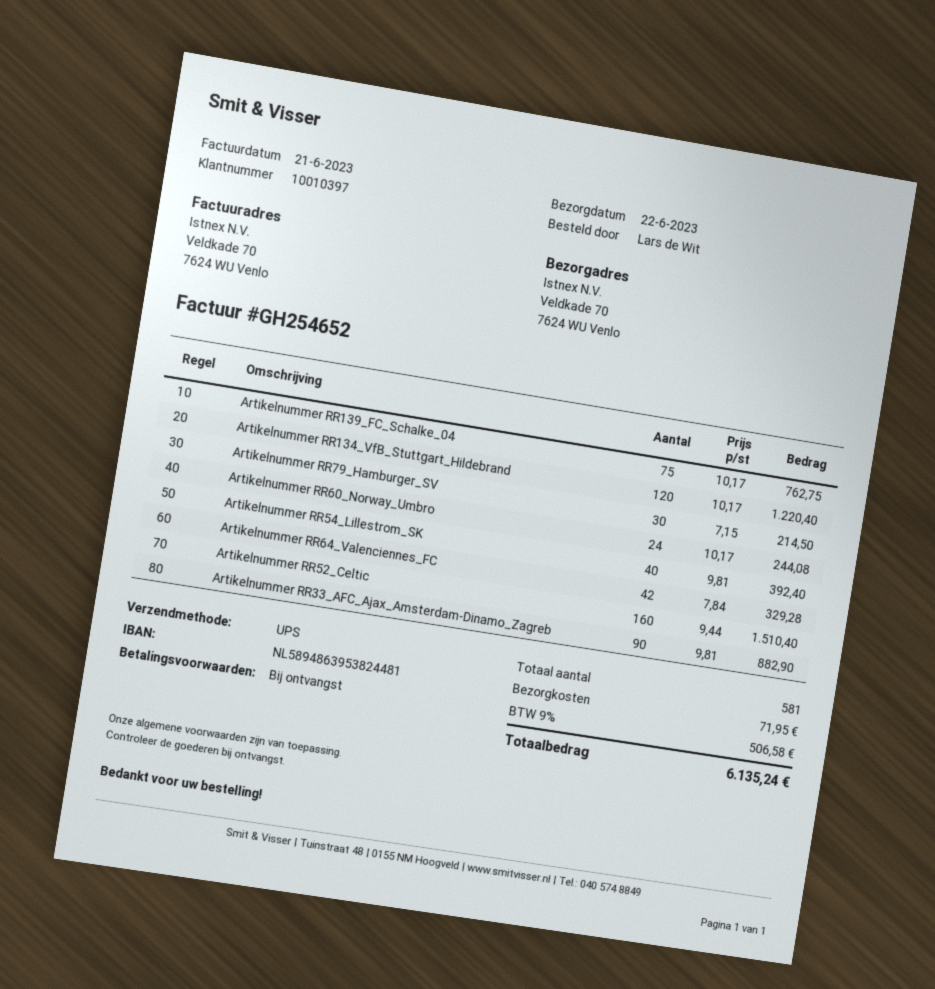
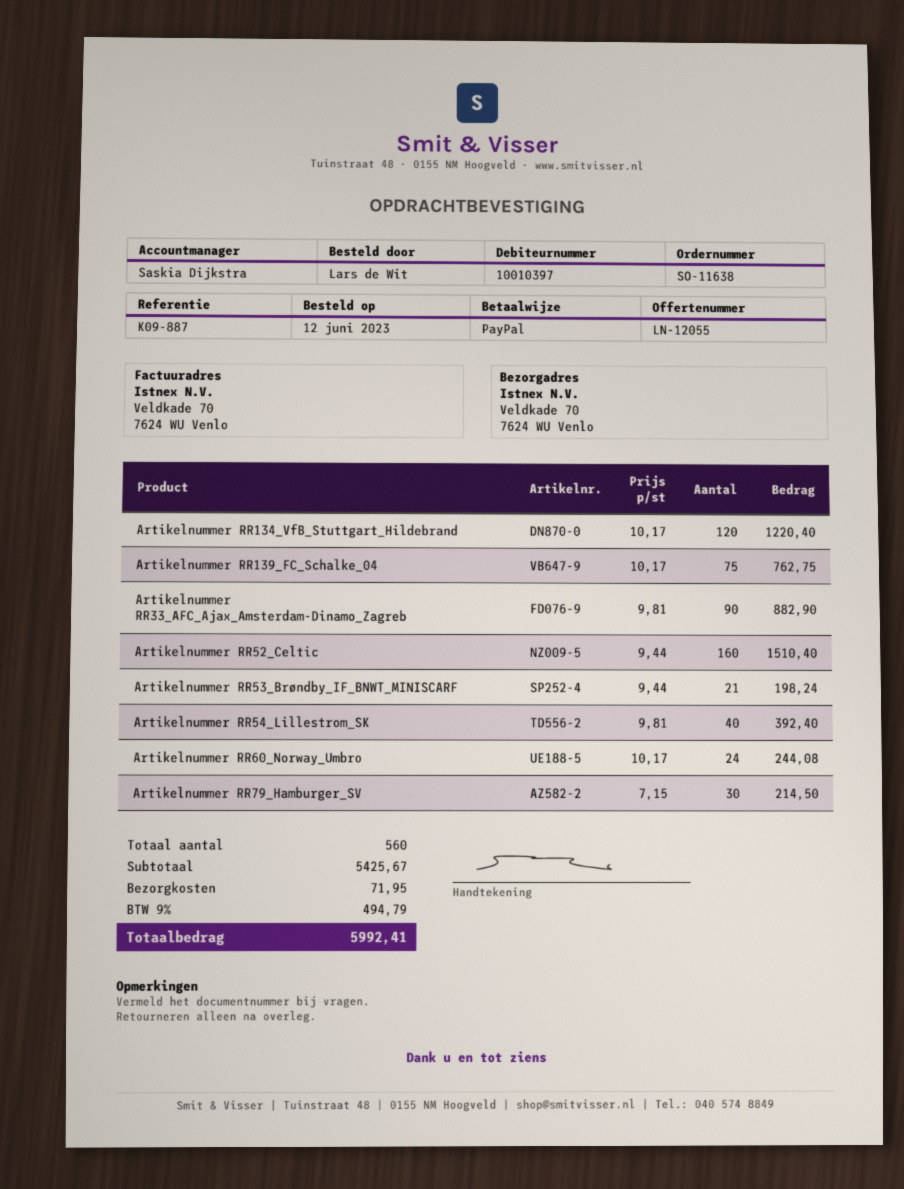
Artikelnummer RR64_Valenciennes_FC: 42 x 7.84 = 329.28 -> none
Artikelnummer RR53_Brøndby_IF_BNWT_MINISCARF: none -> 21 x 9.44 = 198.24
total quantity: 581 -> 560
tax: 9% = 506.58 -> 9% = 494.79
total: 6135.24 -> 5992.41

